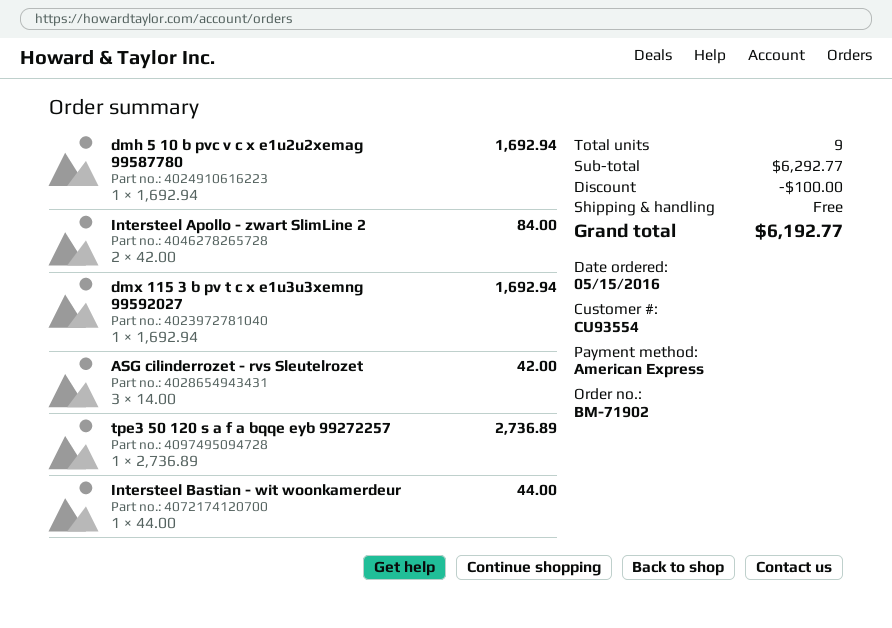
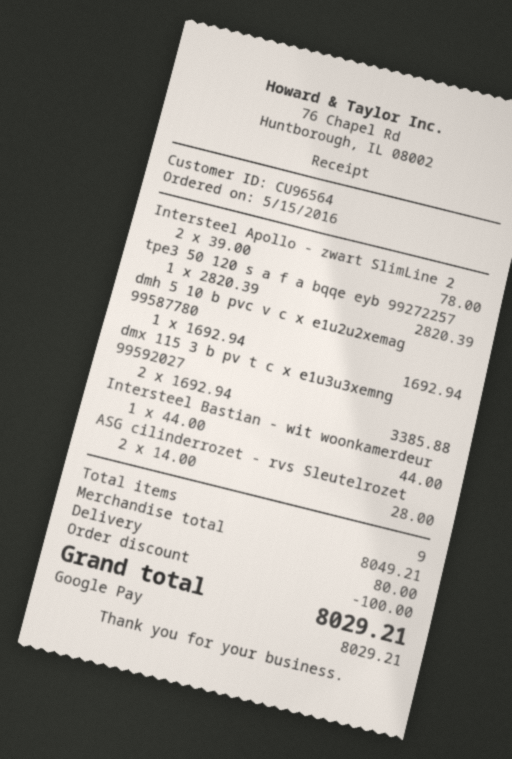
customer number: CU93554 -> CU96564
payment method: American Express -> Google Pay
Intersteel Apollo - zwart SlimLine 2: 2 x 42.00 = 84.00 -> 2 x 39.00 = 78.00
dmx 115 3 b pv t c x e1u3u3xemng 99592027: 1 x 1692.94 = 1692.94 -> 2 x 1692.94 = 3385.88
ASG cilinderrozet - rvs Sleutelrozet: 3 x 14.00 = 42.00 -> 2 x 14.00 = 28.00
tpe3 50 120 s a f a bqqe eyb 99272257: 1 x 2736.89 = 2736.89 -> 1 x 2820.39 = 2820.39
subtotal: 6292.77 -> 8049.21
shipping: 0.00 -> 80.00
total: 6192.77 -> 8029.21

